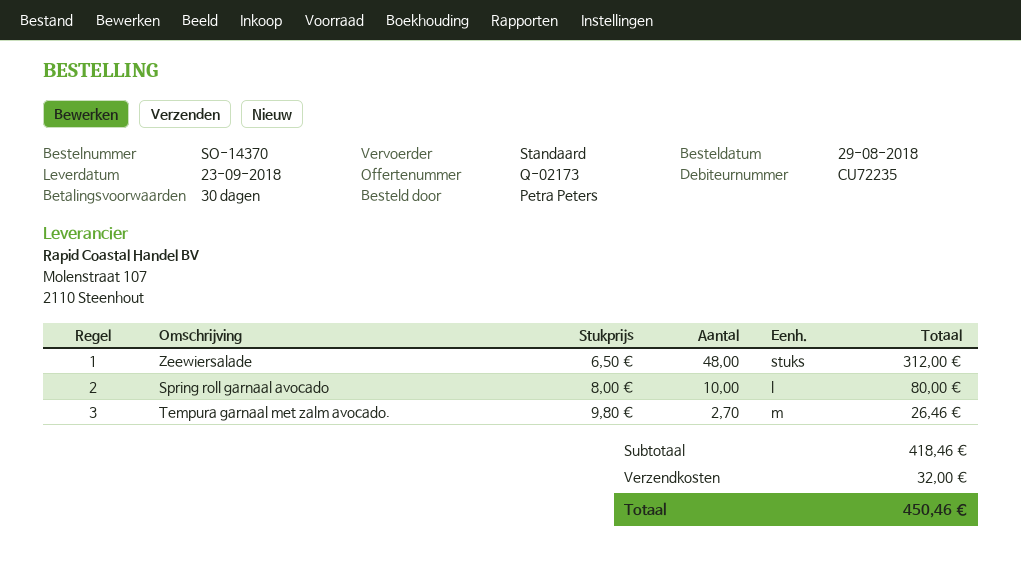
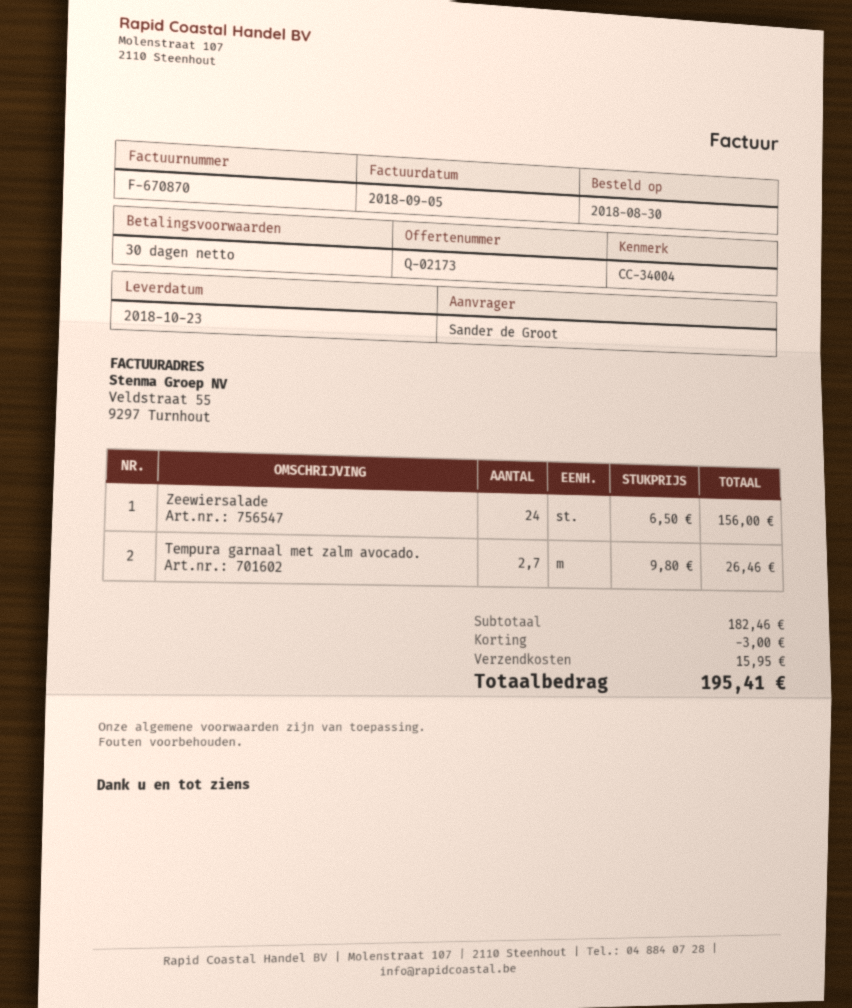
order date: 2018-08-29 -> 2018-08-30
delivery date: 2018-09-23 -> 2018-10-23
ordered by: Petra Peters -> Sander de Groot
Zeewiersalade: 48 x 6.50 = 312.00 -> 24 x 6.50 = 156.00
Spring roll garnaal avocado: 10 x 8.00 = 80.00 -> none
subtotal: 418.46 -> 182.46
discount: none -> 3.00
shipping: 32.00 -> 15.95
total: 450.46 -> 195.41

